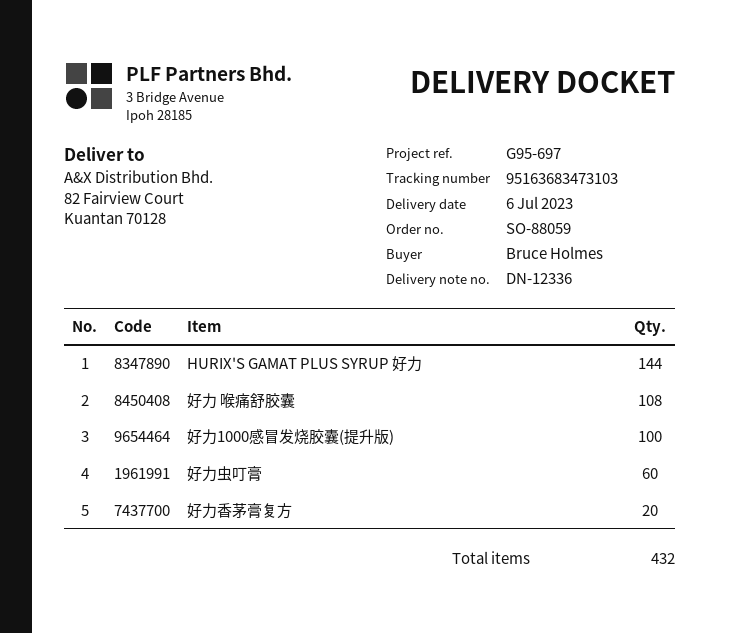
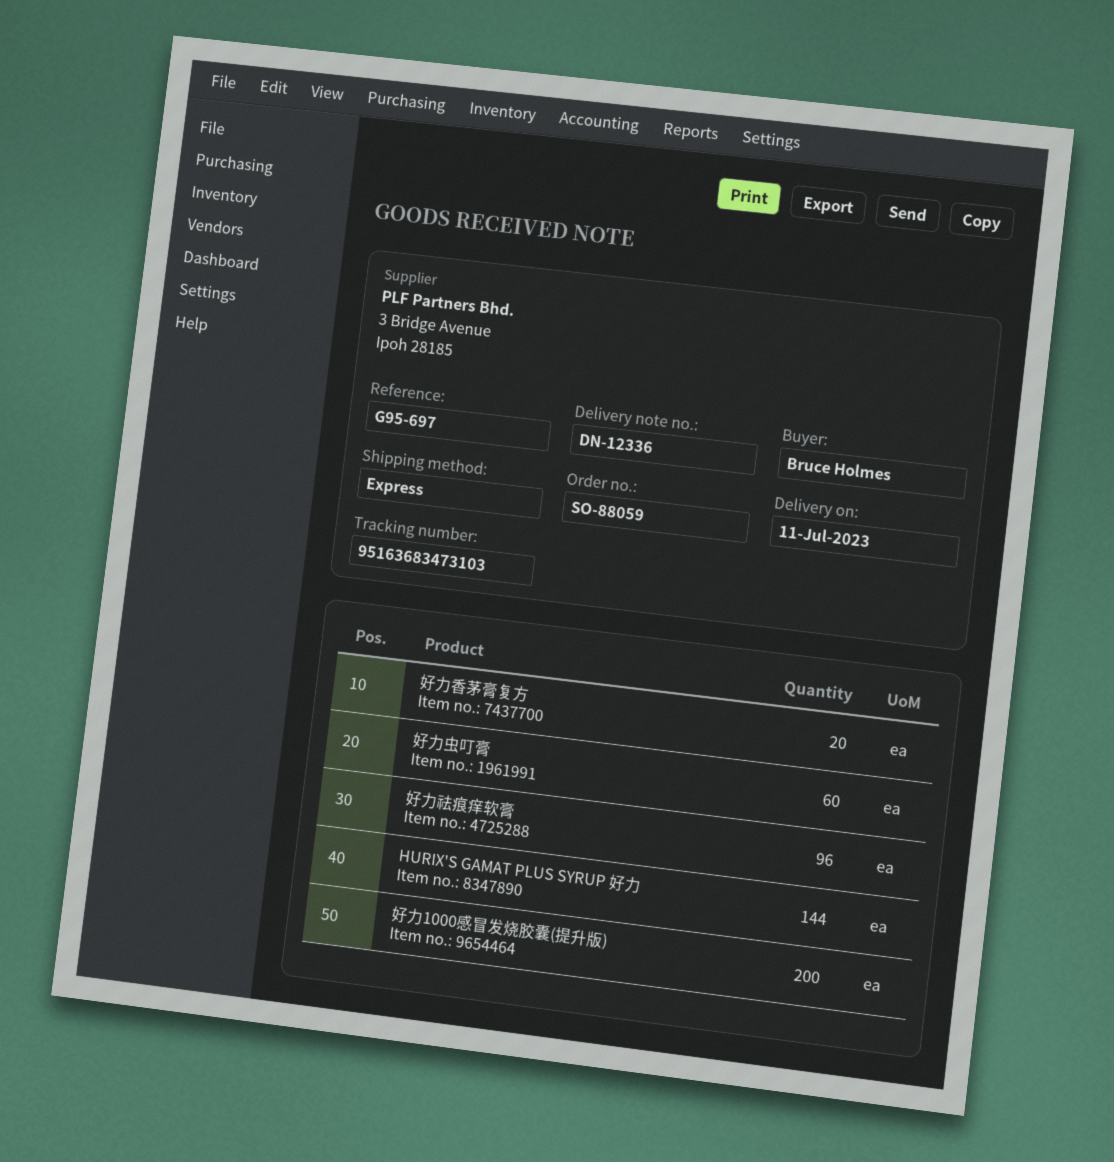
delivery date: 2023-07-06 -> 2023-07-11
好力 喉痛舒胶囊: 108 -> none
好力1000感冒发烧胶囊(提升版): 100 -> 200
好力祛痕痒软膏: none -> 96

